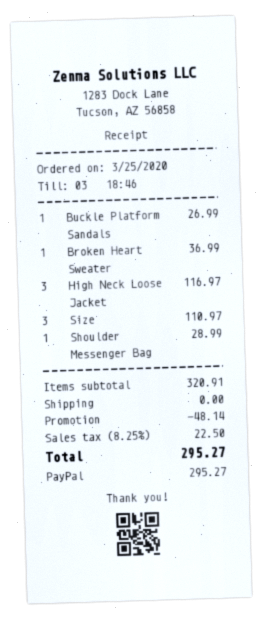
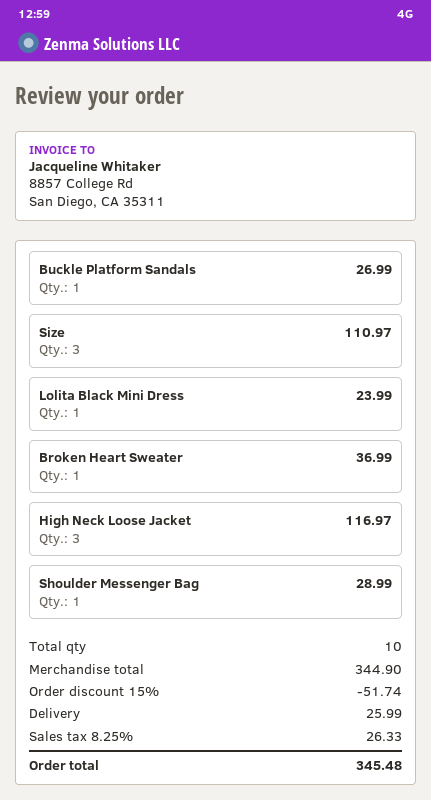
Lolita Black Mini Dress: none -> 1 for 23.99
subtotal: 320.91 -> 344.90
discount: 48.14 -> 51.74
shipping: 0.00 -> 25.99
tax: 8.25% = 22.50 -> 8.25% = 26.33
total: 295.27 -> 345.48

